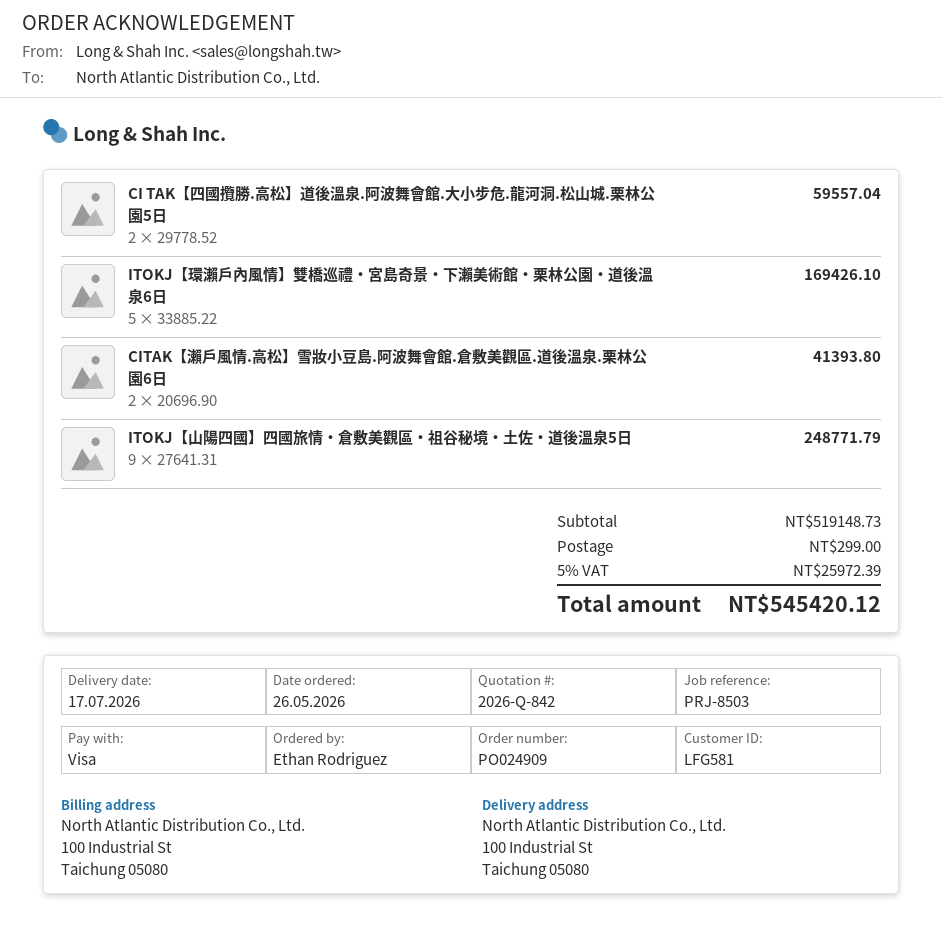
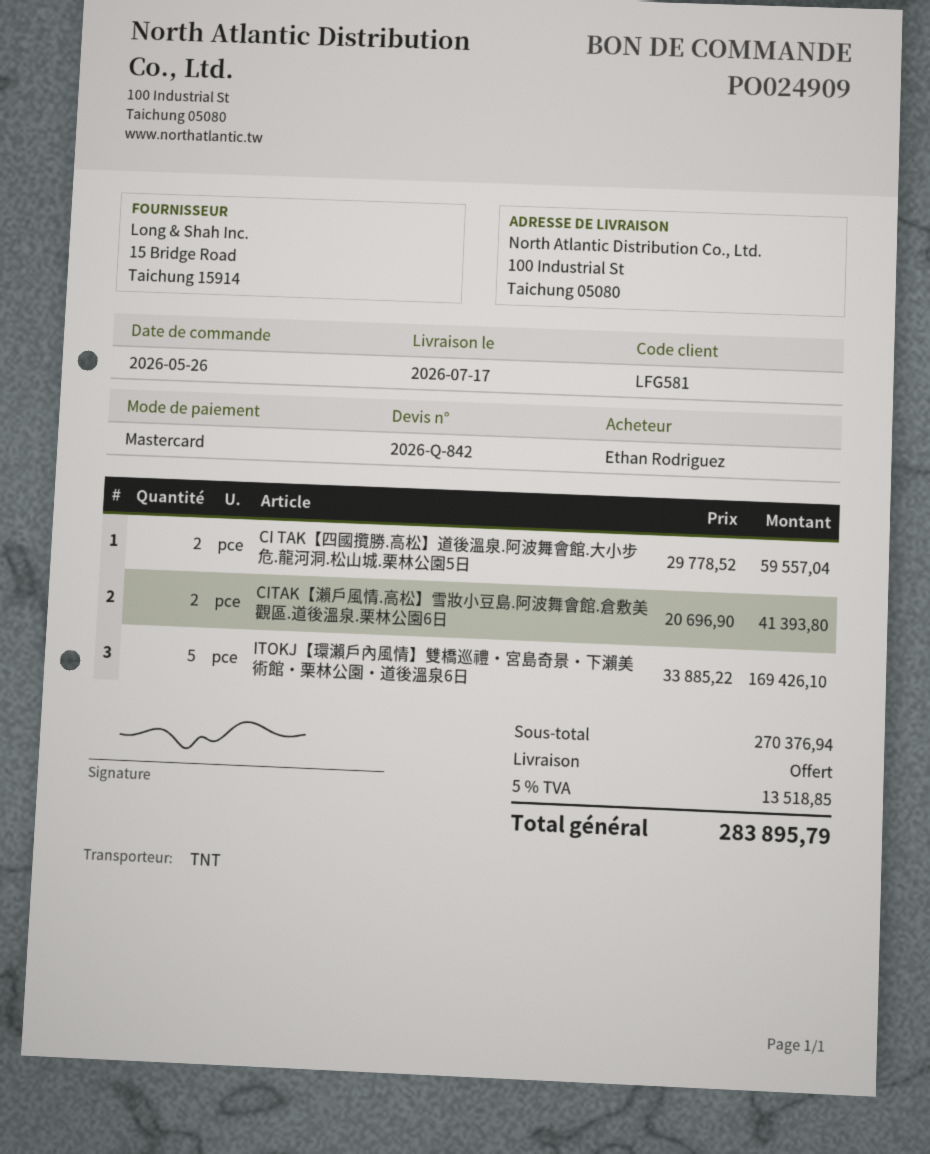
payment method: Visa -> Mastercard
ITOKJ【山陽四國】四國旅情・倉敷美觀區・祖谷秘境・土佐・道後溫泉5日: 9 x 27641.31 = 248771.79 -> none
subtotal: 519148.73 -> 270376.94
shipping: 299.00 -> 0.00
tax: 5% = 25972.39 -> 5% = 13518.85
total: 545420.12 -> 283895.79

